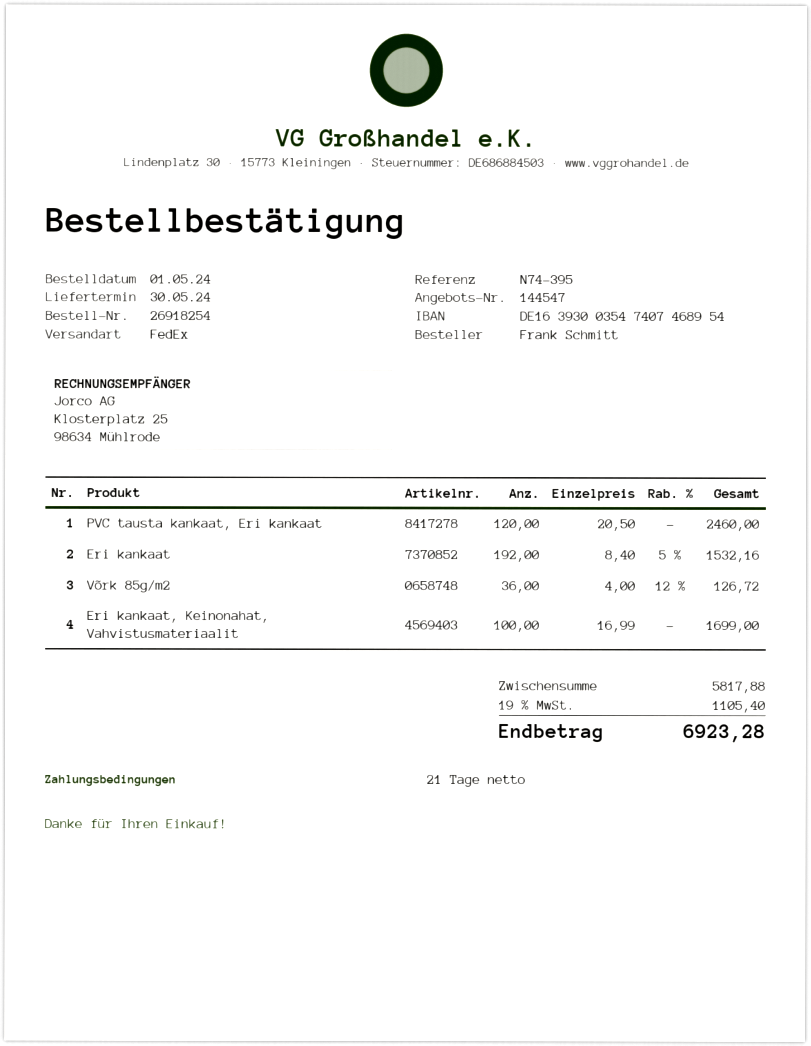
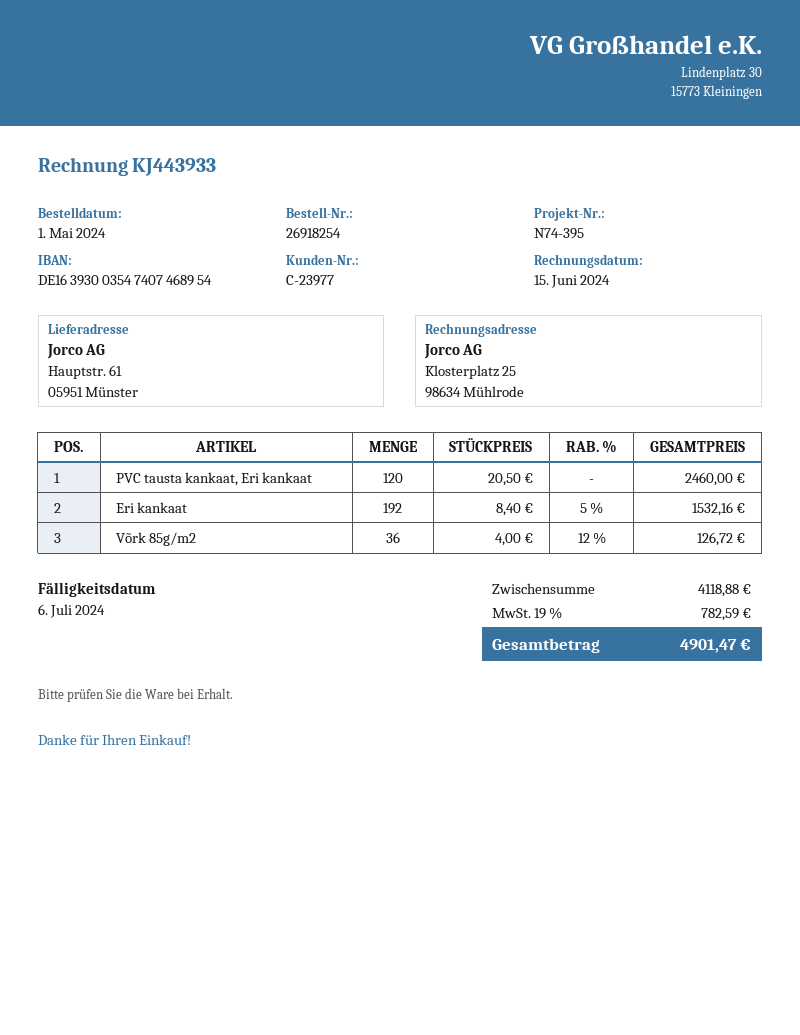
Eri kankaat, Keinonahat, Vahvistusmateriaalit: 100 x 16.99 = 1699.00 -> none
subtotal: 5817.88 -> 4118.88
tax: 19% = 1105.40 -> 19% = 782.59
total: 6923.28 -> 4901.47

